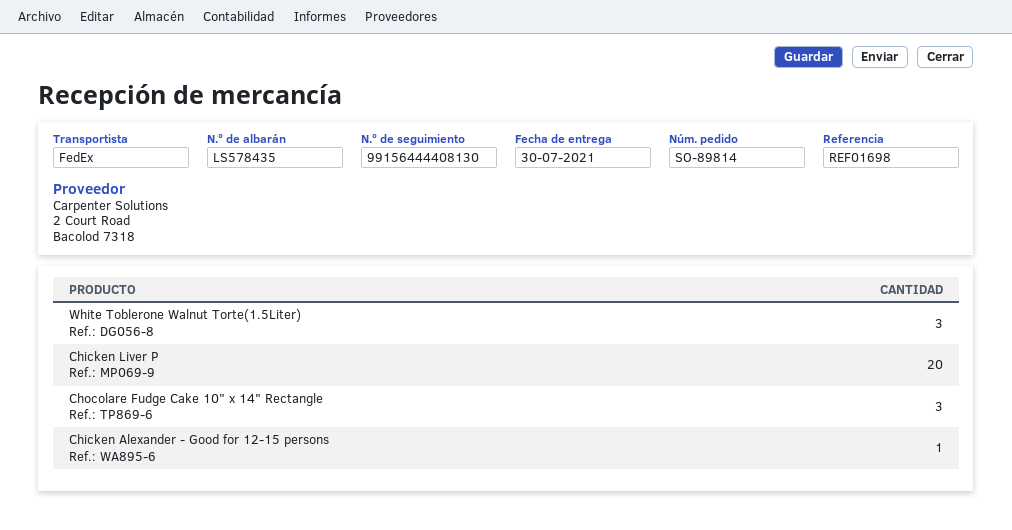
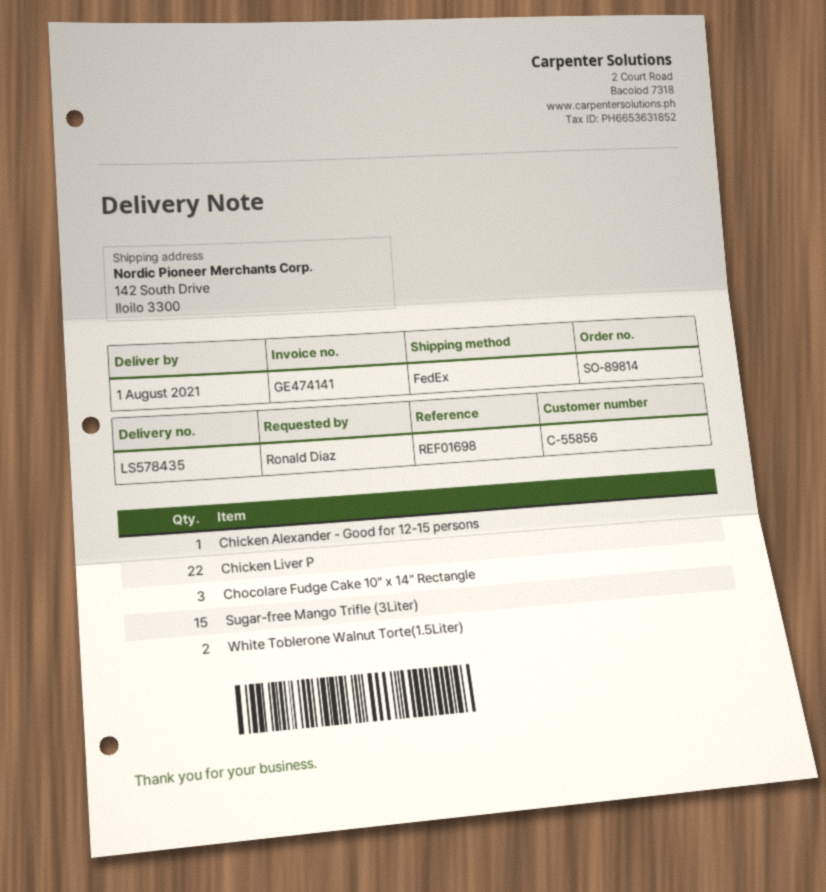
delivery date: 2021-07-30 -> 2021-08-01
White Toblerone Walnut Torte(1.5Liter): 3 -> 2
Chicken Liver P: 20 -> 22
Sugar-free Mango Trifle (3Liter): none -> 15

